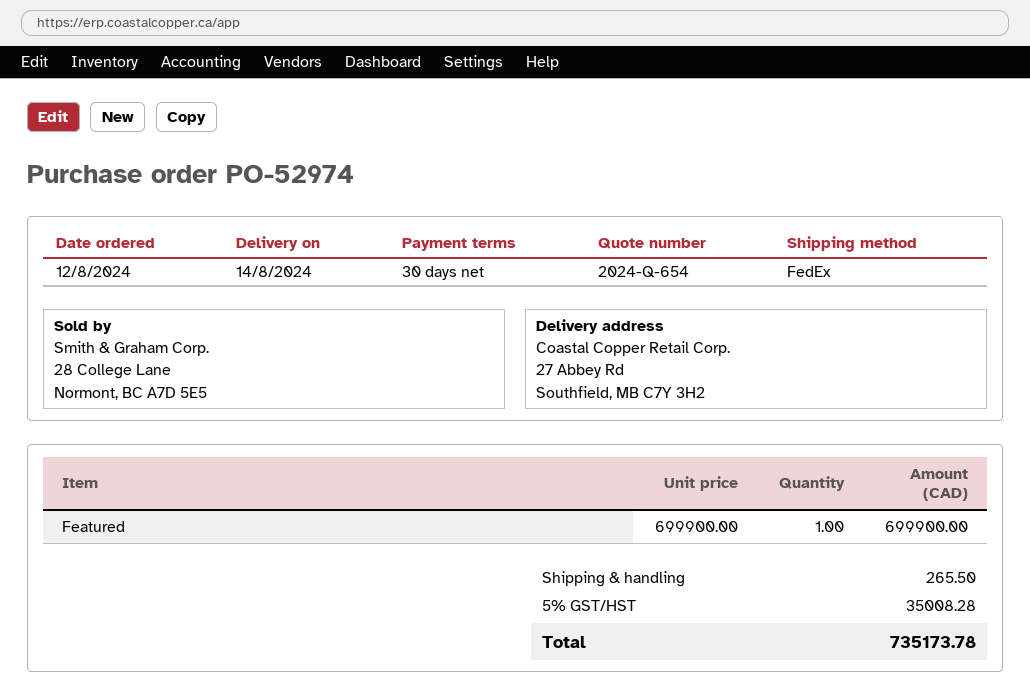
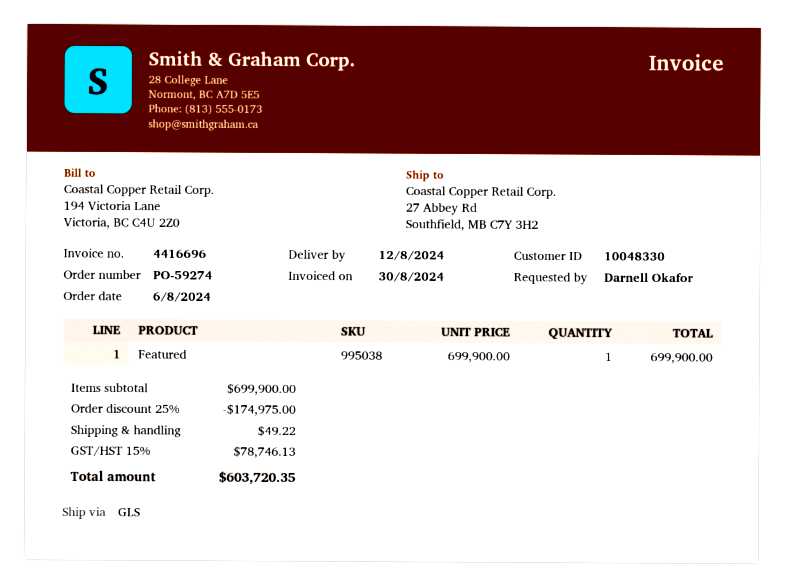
order number: PO-52974 -> PO-59274
order date: 2024-08-12 -> 2024-08-06
delivery date: 2024-08-14 -> 2024-08-12
shipping method: FedEx -> GLS
discount: none -> 25% = 174975.00
shipping: 265.50 -> 49.22
tax: 5% = 35008.28 -> 15% = 78746.13
total: 735173.78 -> 603720.35

